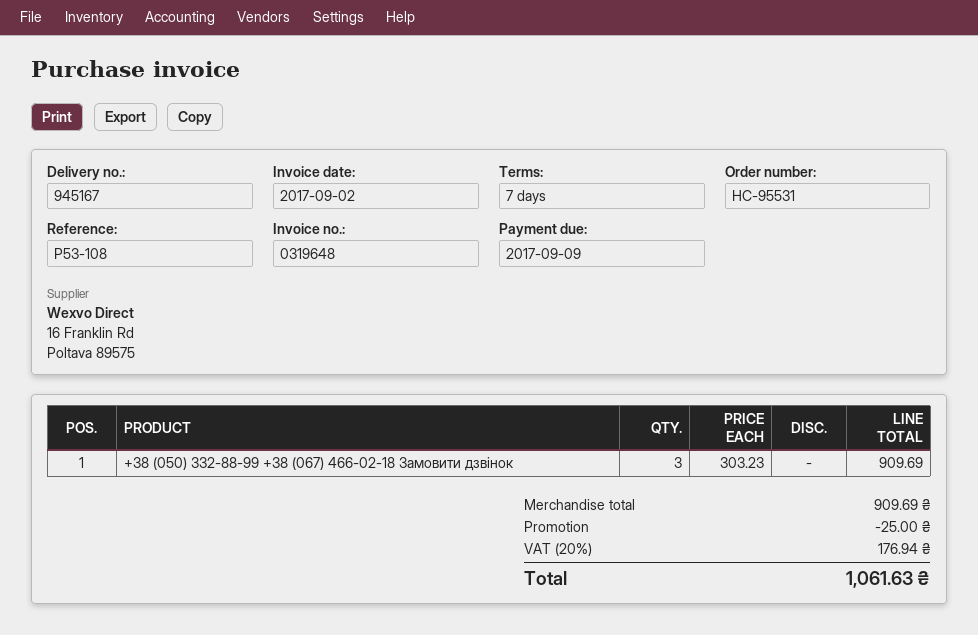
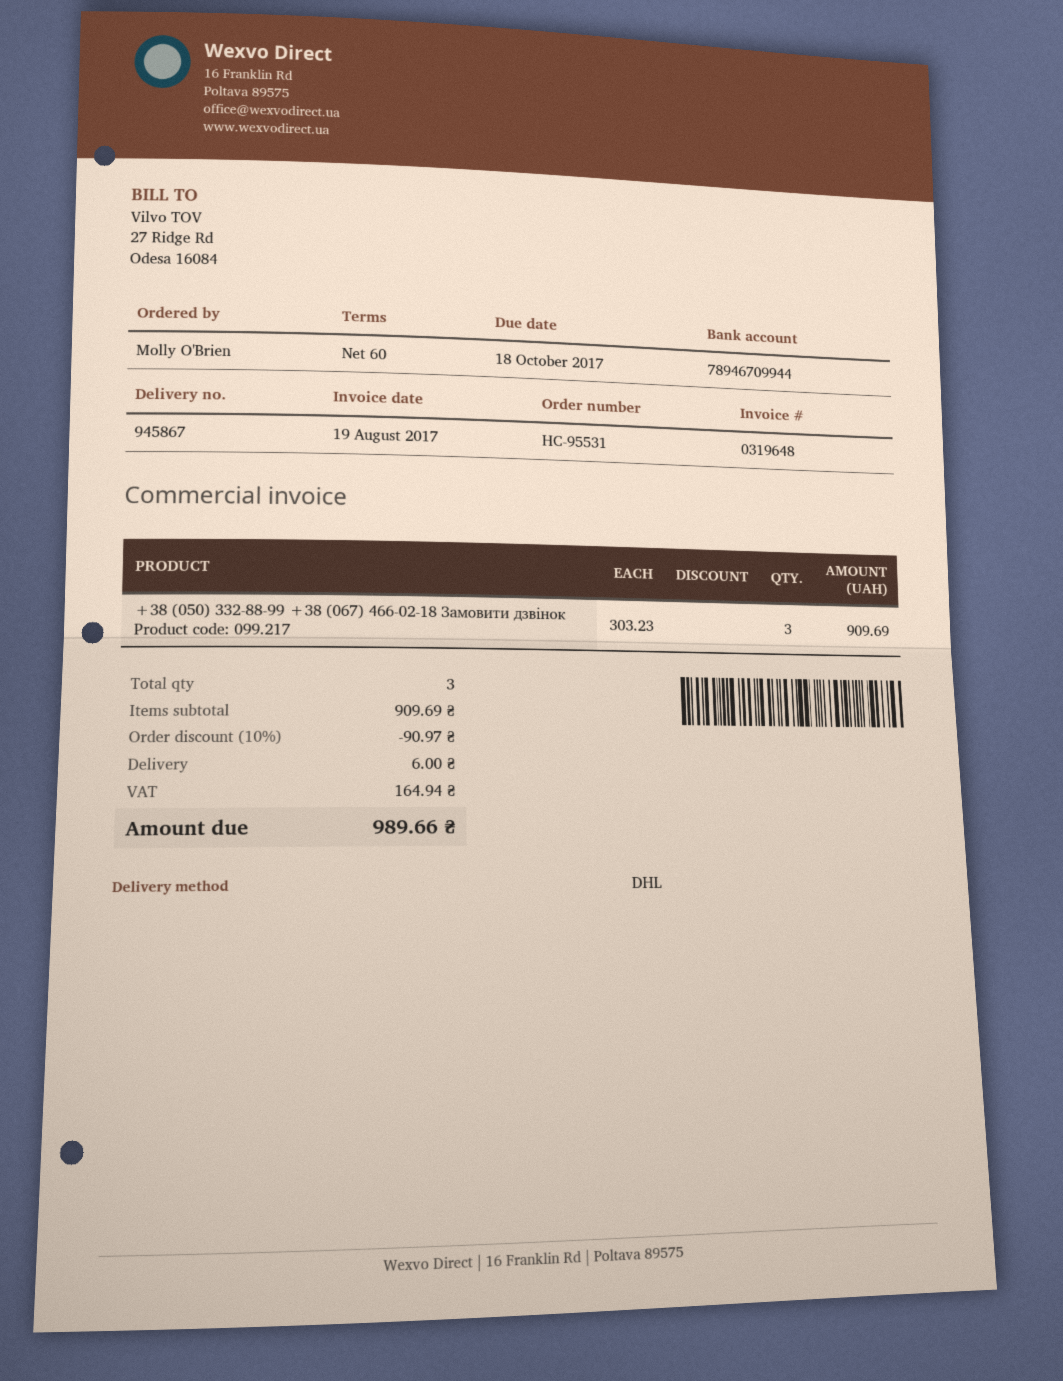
delivery note number: 945167 -> 945867
invoice date: 2017-09-02 -> 2017-08-19
payment terms: 7 days -> 60 days
due date: 2017-09-09 -> 2017-10-18
discount: 25.00 -> 90.97
shipping: none -> 6.00
tax: 176.94 -> 164.94
total: 1061.63 -> 989.66

